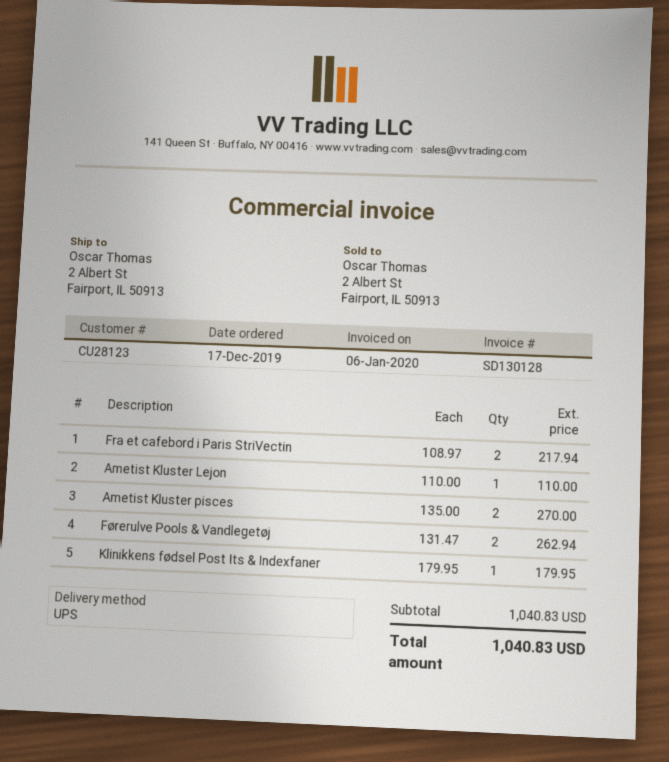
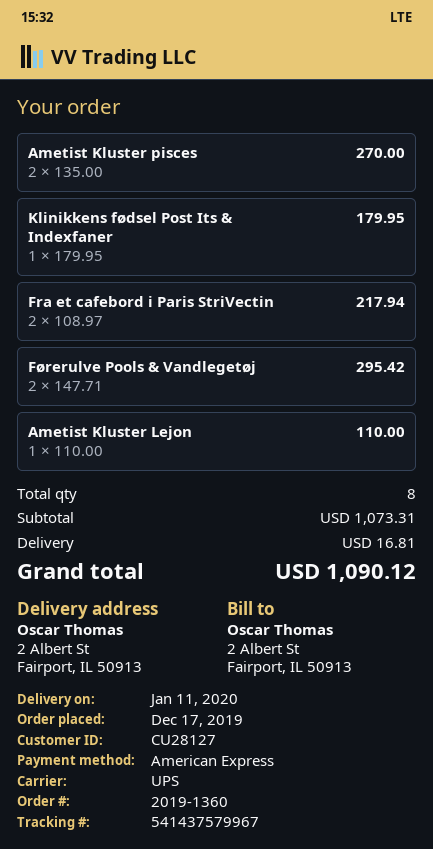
customer number: CU28123 -> CU28127
Førerulve Pools & Vandlegetøj: 2 x 131.47 = 262.94 -> 2 x 147.71 = 295.42
subtotal: 1040.83 -> 1073.31
shipping: none -> 16.81
total: 1040.83 -> 1090.12

